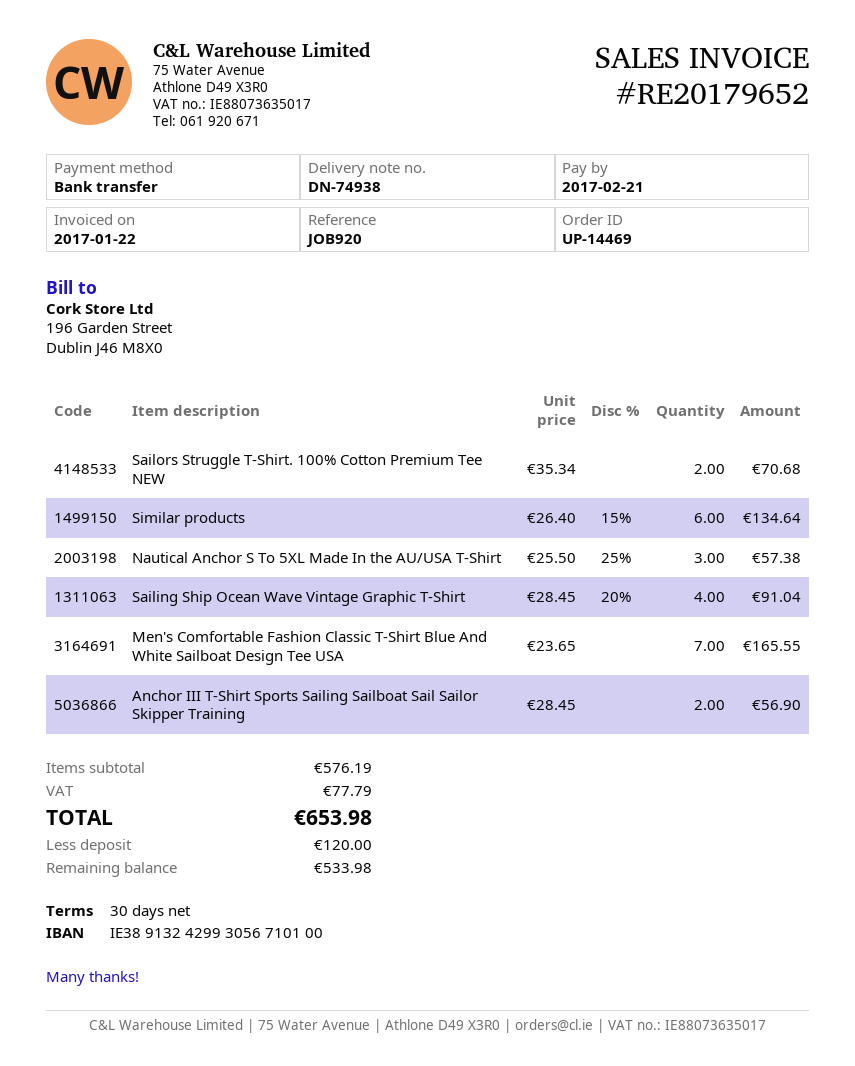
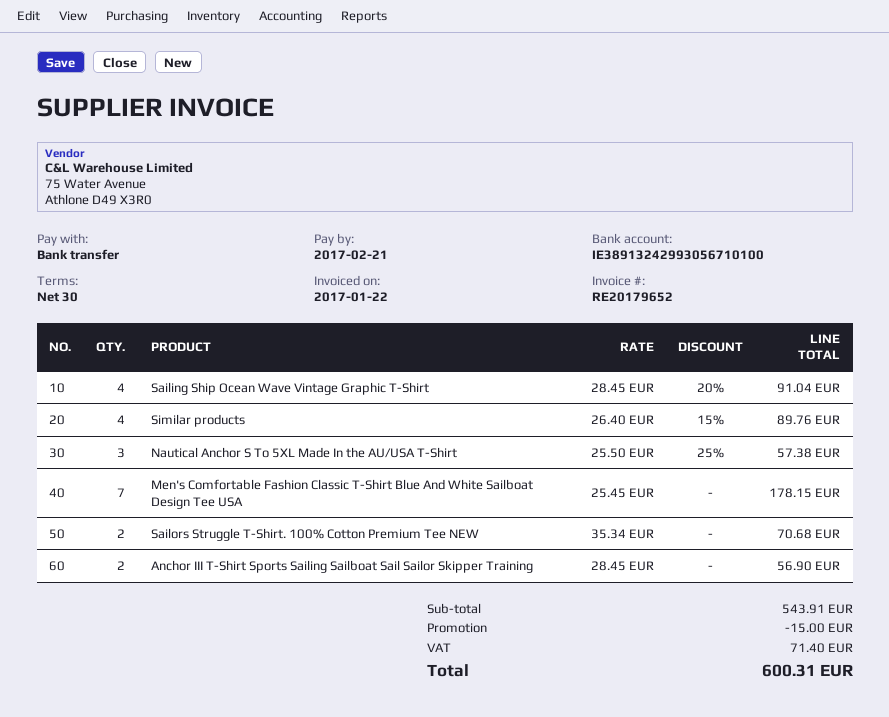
Similar products: 6 x 26.40 - 15% = 134.64 -> 4 x 26.40 - 15% = 89.76
Men's Comfortable Fashion Classic T-Shirt Blue And White Sailboat Design Tee USA: 7 x 23.65 = 165.55 -> 7 x 25.45 = 178.15
subtotal: 576.19 -> 543.91
discount: none -> 15.00
tax: 77.79 -> 71.40
total: 653.98 -> 600.31

